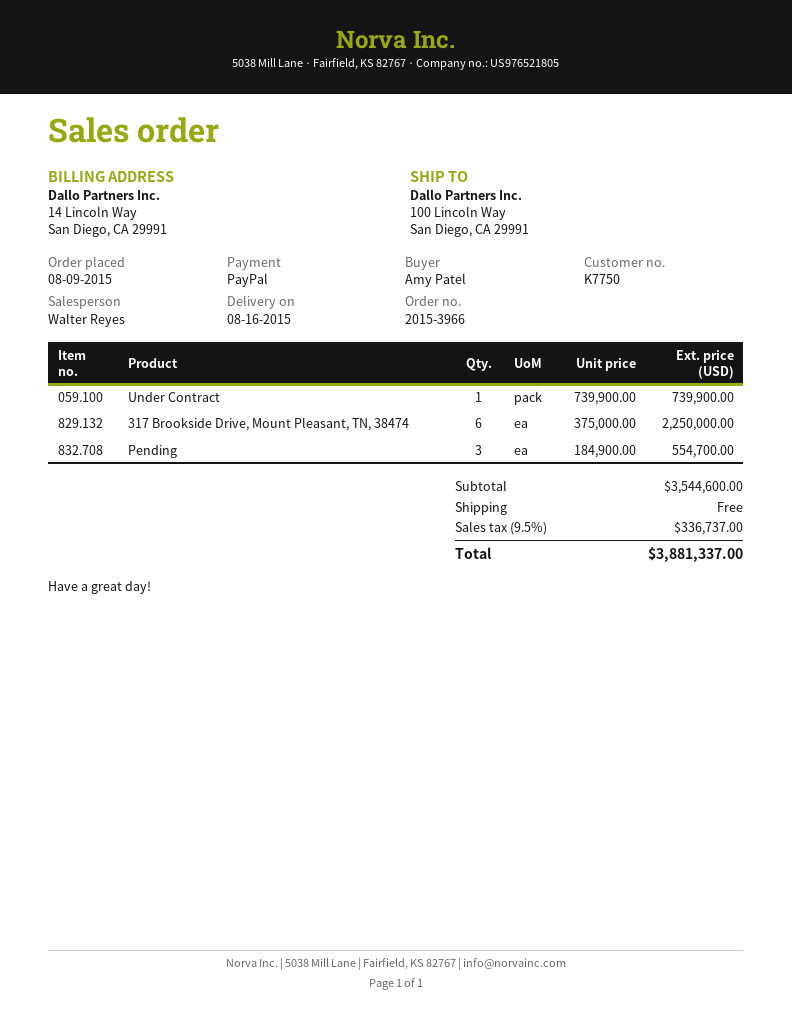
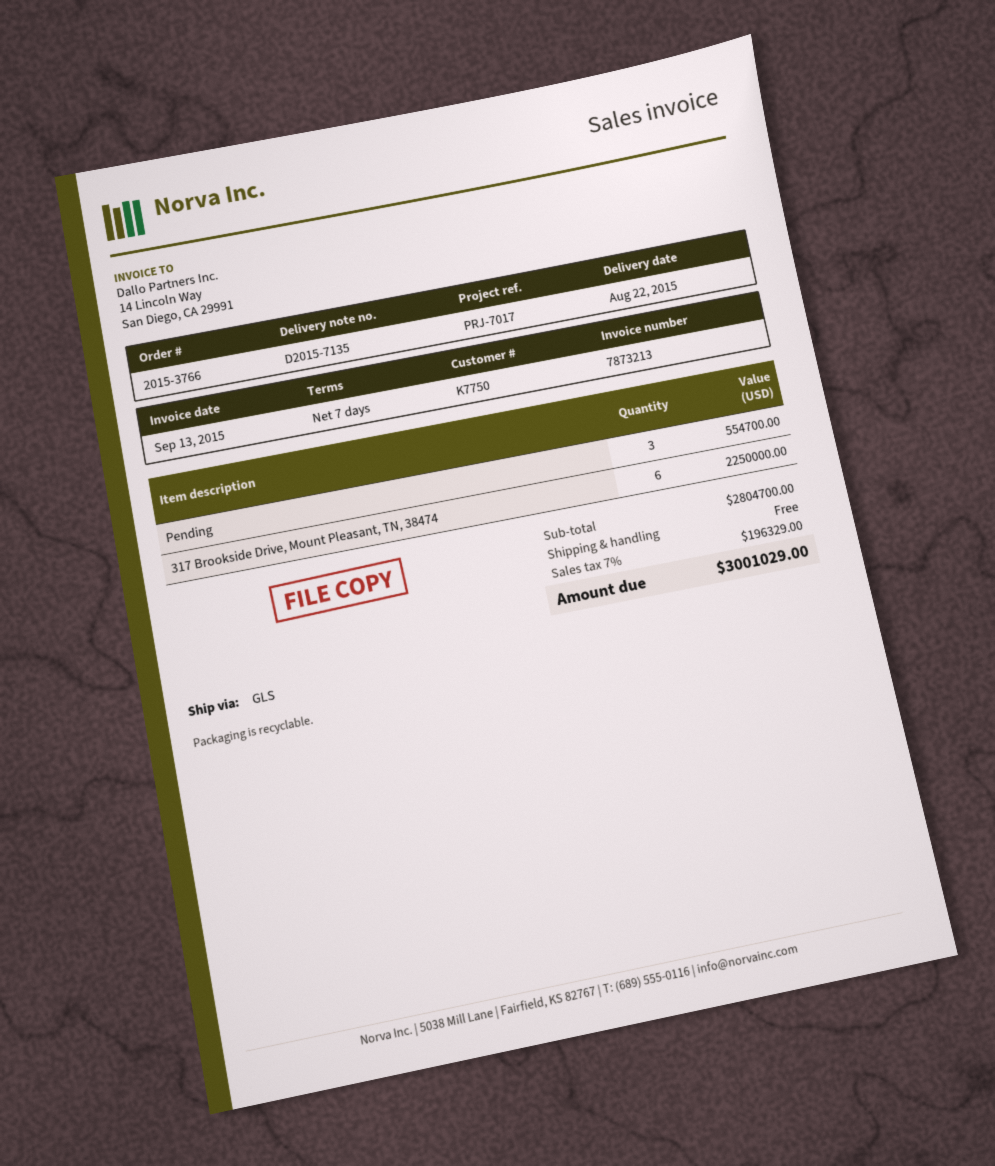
order number: 2015-3966 -> 2015-3766
delivery date: 2015-08-16 -> 2015-08-22
Under Contract: 1 for 739900.00 -> none
subtotal: 3544600.00 -> 2804700.00
tax: 9.5% = 336737.00 -> 7% = 196329.00
total: 3881337.00 -> 3001029.00

